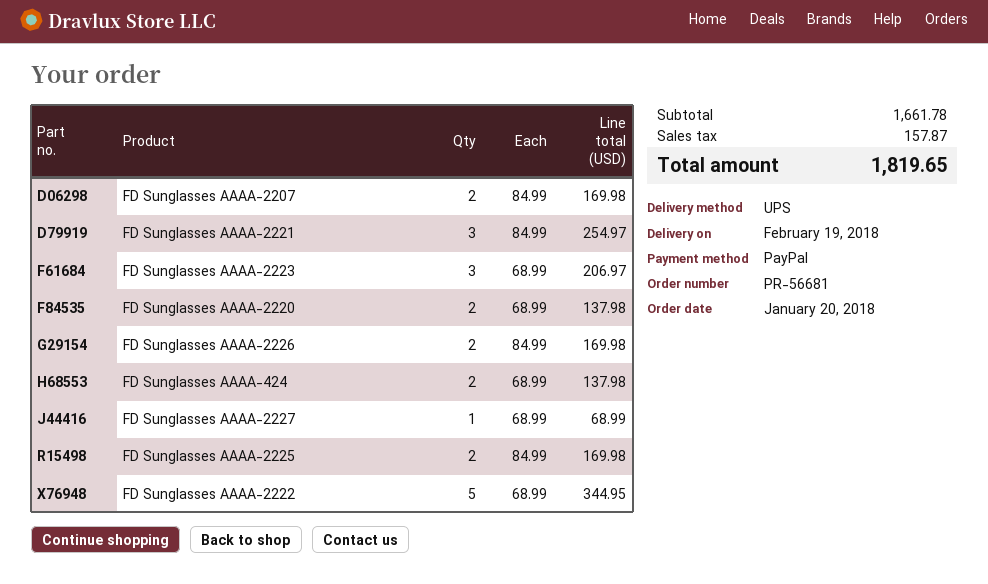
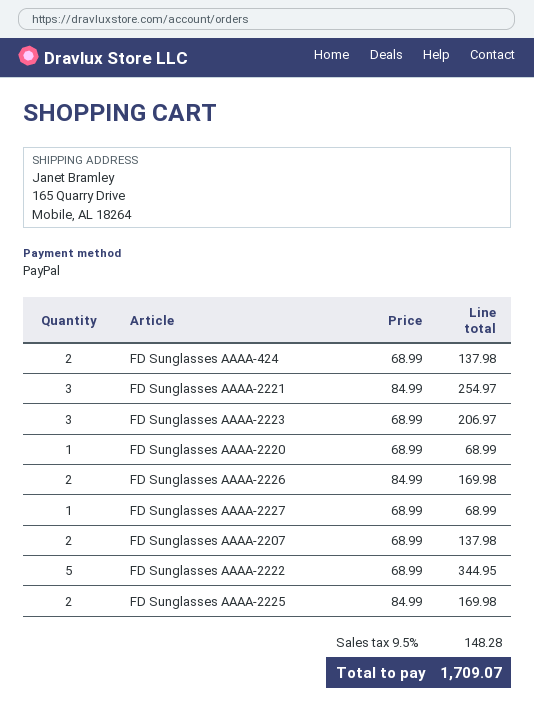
FD Sunglasses AAAA-2207: 2 x 84.99 = 169.98 -> 2 x 68.99 = 137.98
FD Sunglasses AAAA-2220: 2 x 68.99 = 137.98 -> 1 x 68.99 = 68.99
tax: 157.87 -> 148.28
total: 1819.65 -> 1709.07

